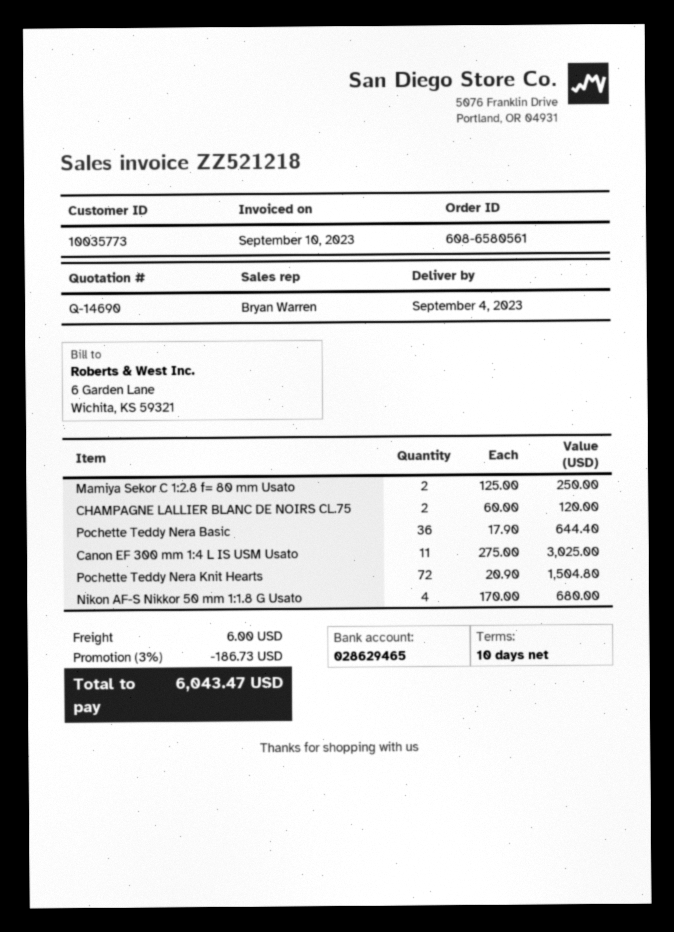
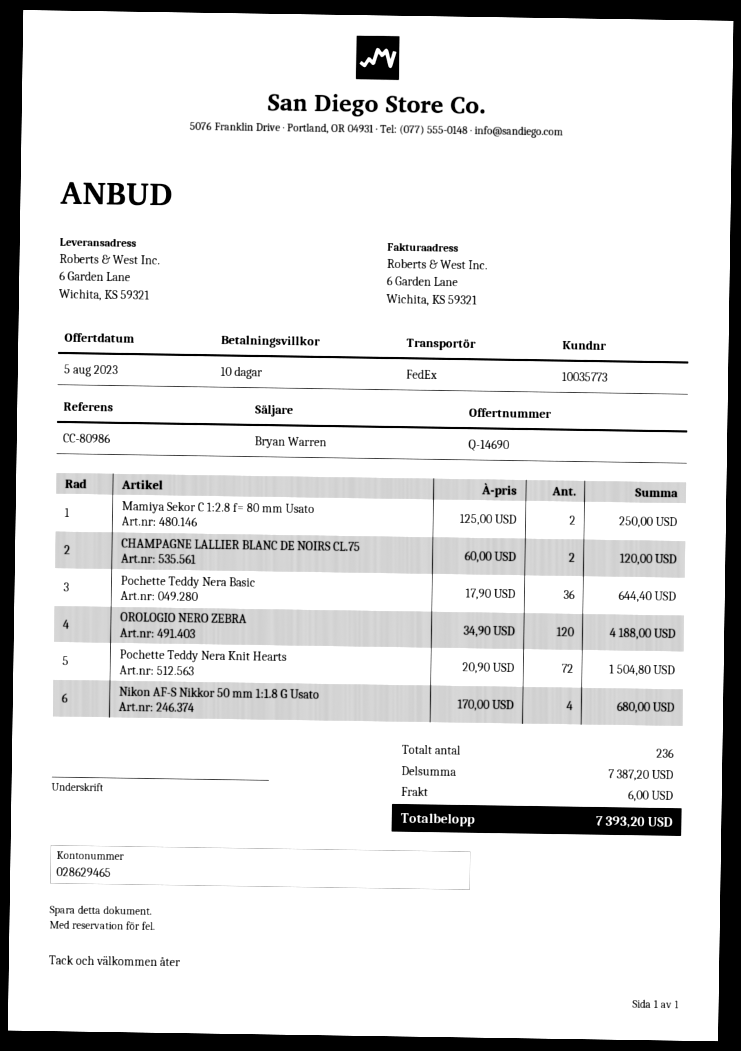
Canon EF 300 mm 1:4 L IS USM Usato: 11 x 275.00 = 3025.00 -> none
OROLOGIO NERO ZEBRA: none -> 120 x 34.90 = 4188.00
discount: 3% = 186.73 -> none
total: 6043.47 -> 7393.20

